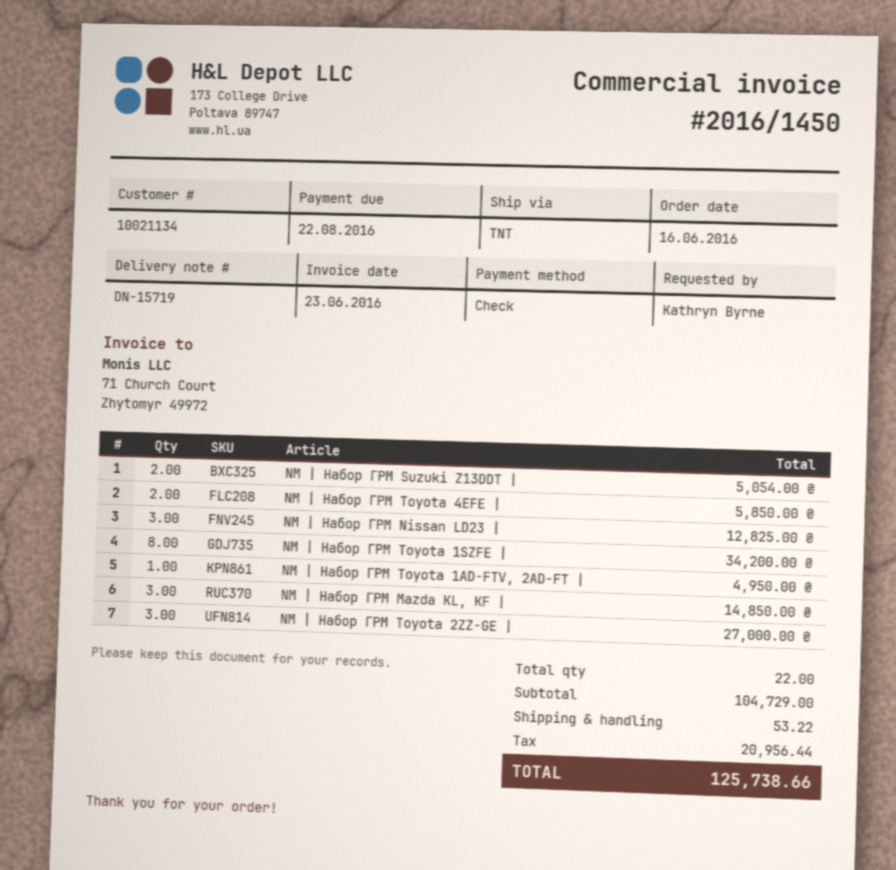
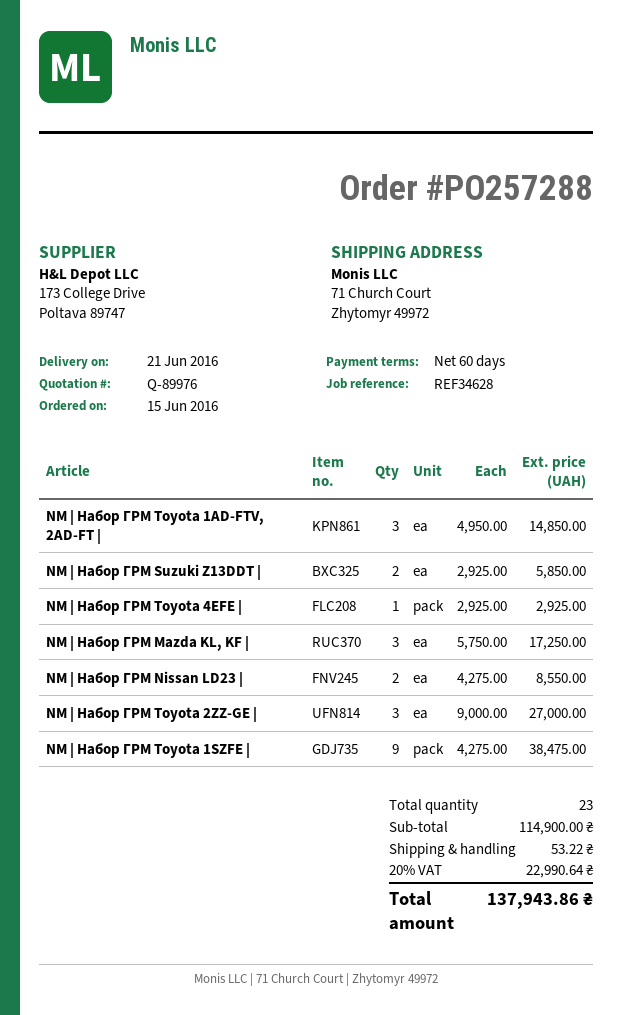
order date: 2016-06-16 -> 2016-06-15
NM | Набор ГРМ Suzuki Z13DDT |: 2 for 5054.00 -> 2 for 5850.00
NM | Набор ГРМ Toyota 4EFE |: 2 for 5850.00 -> 1 for 2925.00
NM | Набор ГРМ Nissan LD23 |: 3 for 12825.00 -> 2 for 8550.00
NM | Набор ГРМ Toyota 1SZFE |: 8 for 34200.00 -> 9 for 38475.00
NM | Набор ГРМ Toyota 1AD-FTV, 2AD-FT |: 1 for 4950.00 -> 3 for 14850.00
NM | Набор ГРМ Mazda KL, KF |: 3 for 14850.00 -> 3 for 17250.00
total quantity: 22 -> 23
subtotal: 104729.00 -> 114900.00
tax: 20956.44 -> 22990.64
total: 125738.66 -> 137943.86

